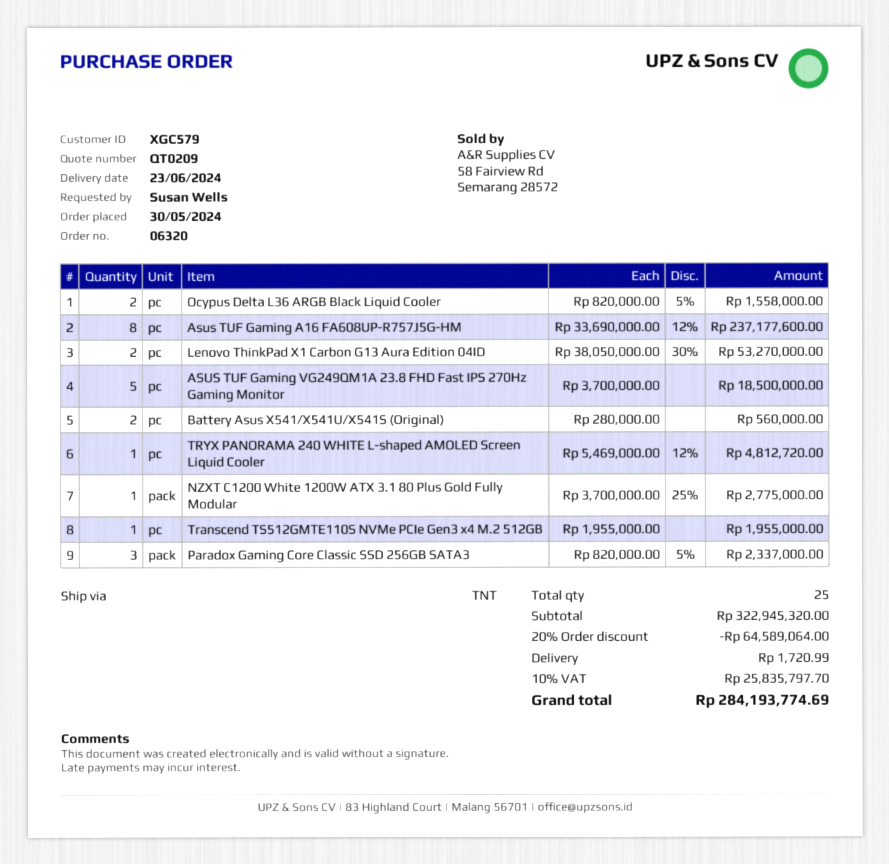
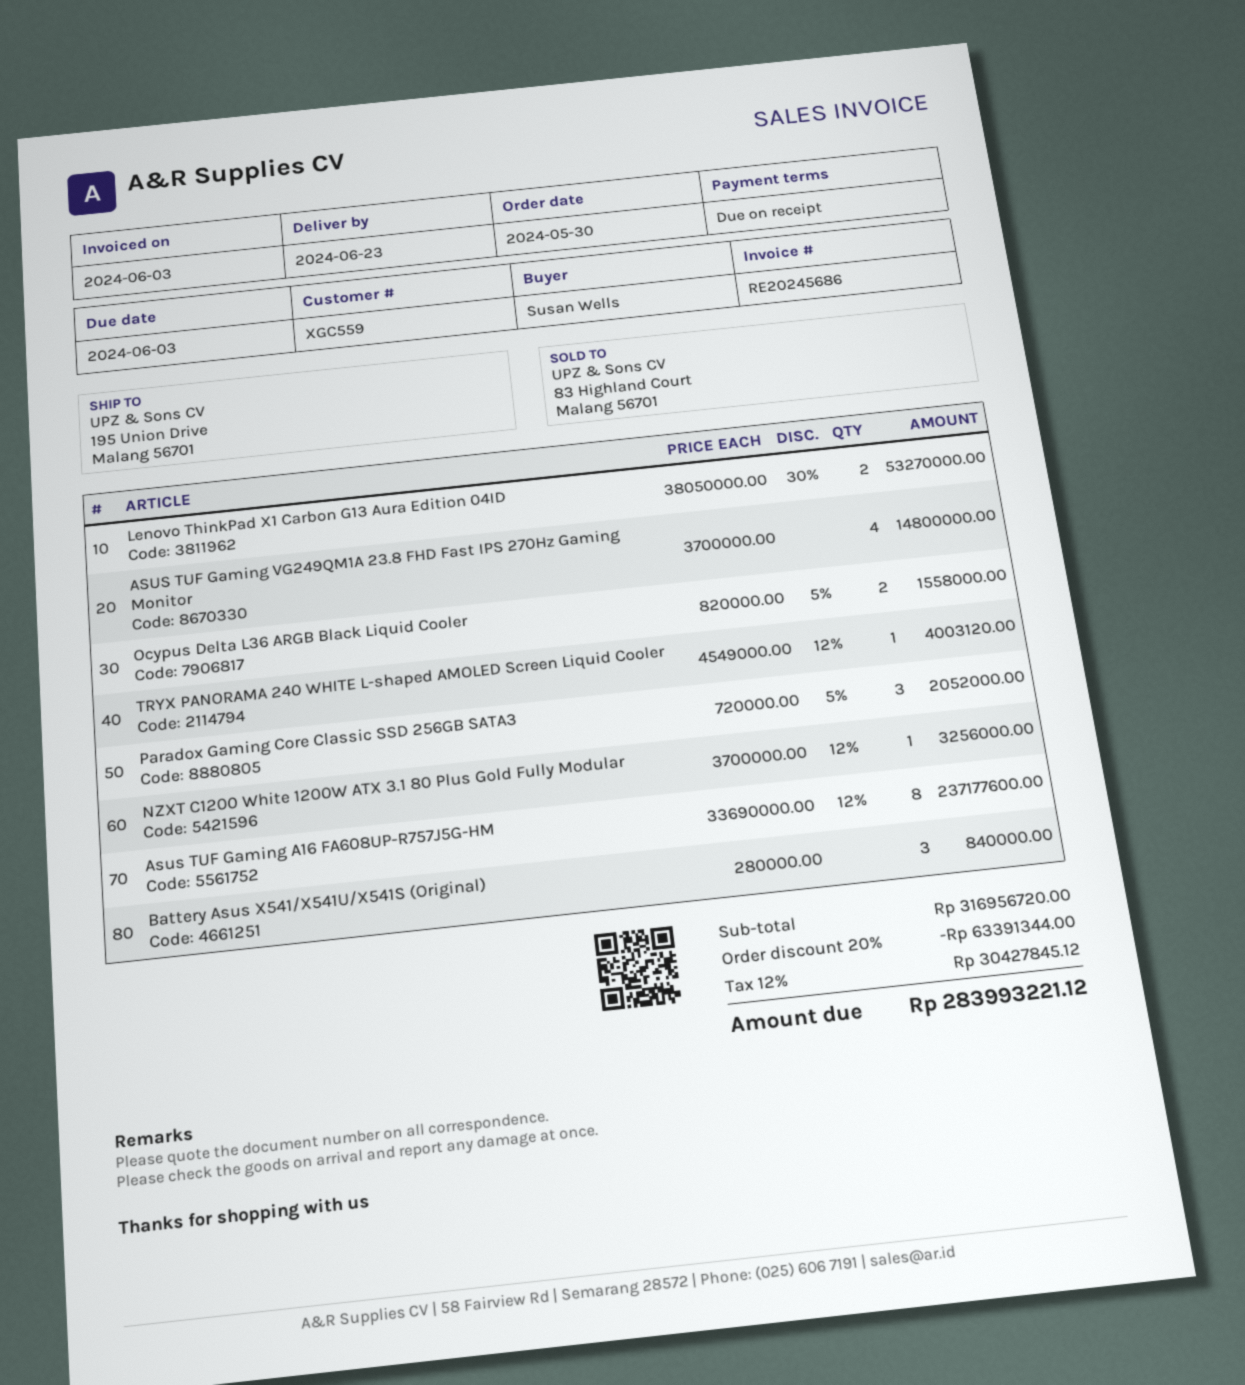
customer number: XGC579 -> XGC559
ASUS TUF Gaming VG249QM1A 23.8 FHD Fast IPS 270Hz Gaming Monitor: 5 x 3700000.00 = 18500000.00 -> 4 x 3700000.00 = 14800000.00
Battery Asus X541/X541U/X541S (Original): 2 x 280000.00 = 560000.00 -> 3 x 280000.00 = 840000.00
TRYX PANORAMA 240 WHITE L-shaped AMOLED Screen Liquid Cooler: 1 x 5469000.00 - 12% = 4812720.00 -> 1 x 4549000.00 - 12% = 4003120.00
NZXT C1200 White 1200W ATX 3.1 80 Plus Gold Fully Modular: 1 x 3700000.00 - 25% = 2775000.00 -> 1 x 3700000.00 - 12% = 3256000.00
Transcend TS512GMTE110S NVMe PCIe Gen3 x4 M.2 512GB: 1 x 1955000.00 = 1955000.00 -> none
Paradox Gaming Core Classic SSD 256GB SATA3: 3 x 820000.00 - 5% = 2337000.00 -> 3 x 720000.00 - 5% = 2052000.00
subtotal: 322945320.00 -> 316956720.00
discount: 20% = 64589064.00 -> 20% = 63391344.00
shipping: 1720.99 -> none
tax: 10% = 25835797.70 -> 12% = 30427845.12
total: 284193774.69 -> 283993221.12

